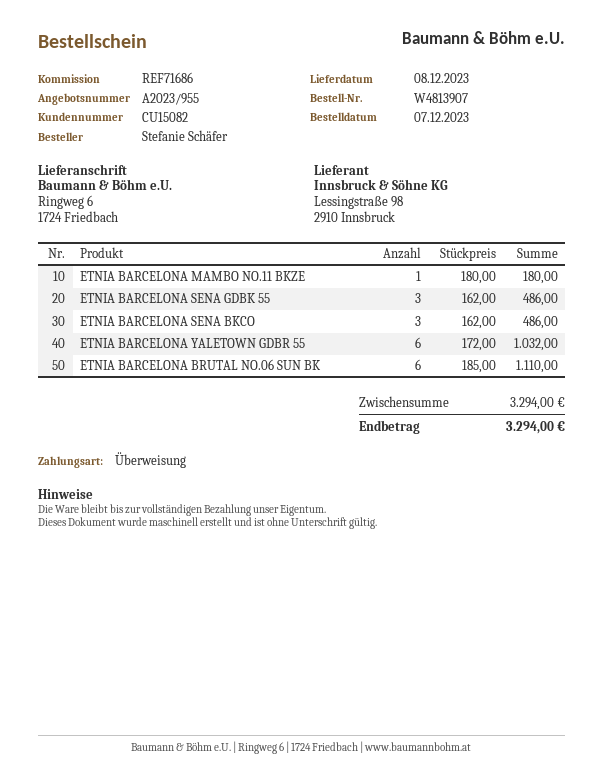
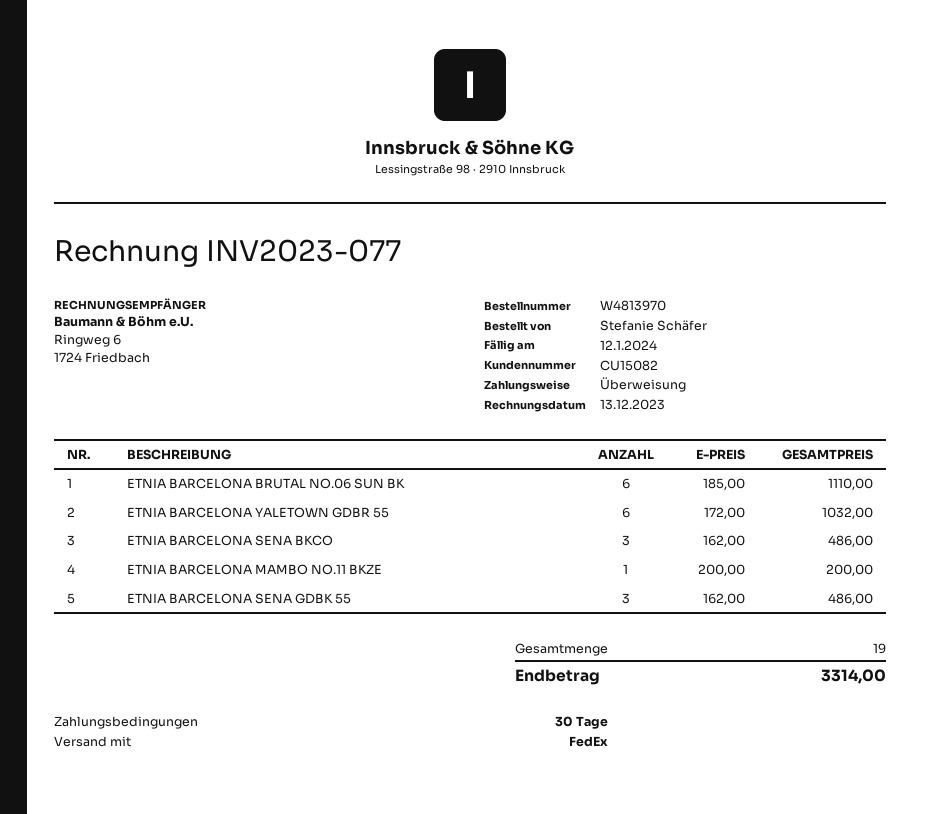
order number: W4813907 -> W4813970
ETNIA BARCELONA MAMBO NO.11 BKZE: 1 x 180.00 = 180.00 -> 1 x 200.00 = 200.00
total: 3294.00 -> 3314.00

